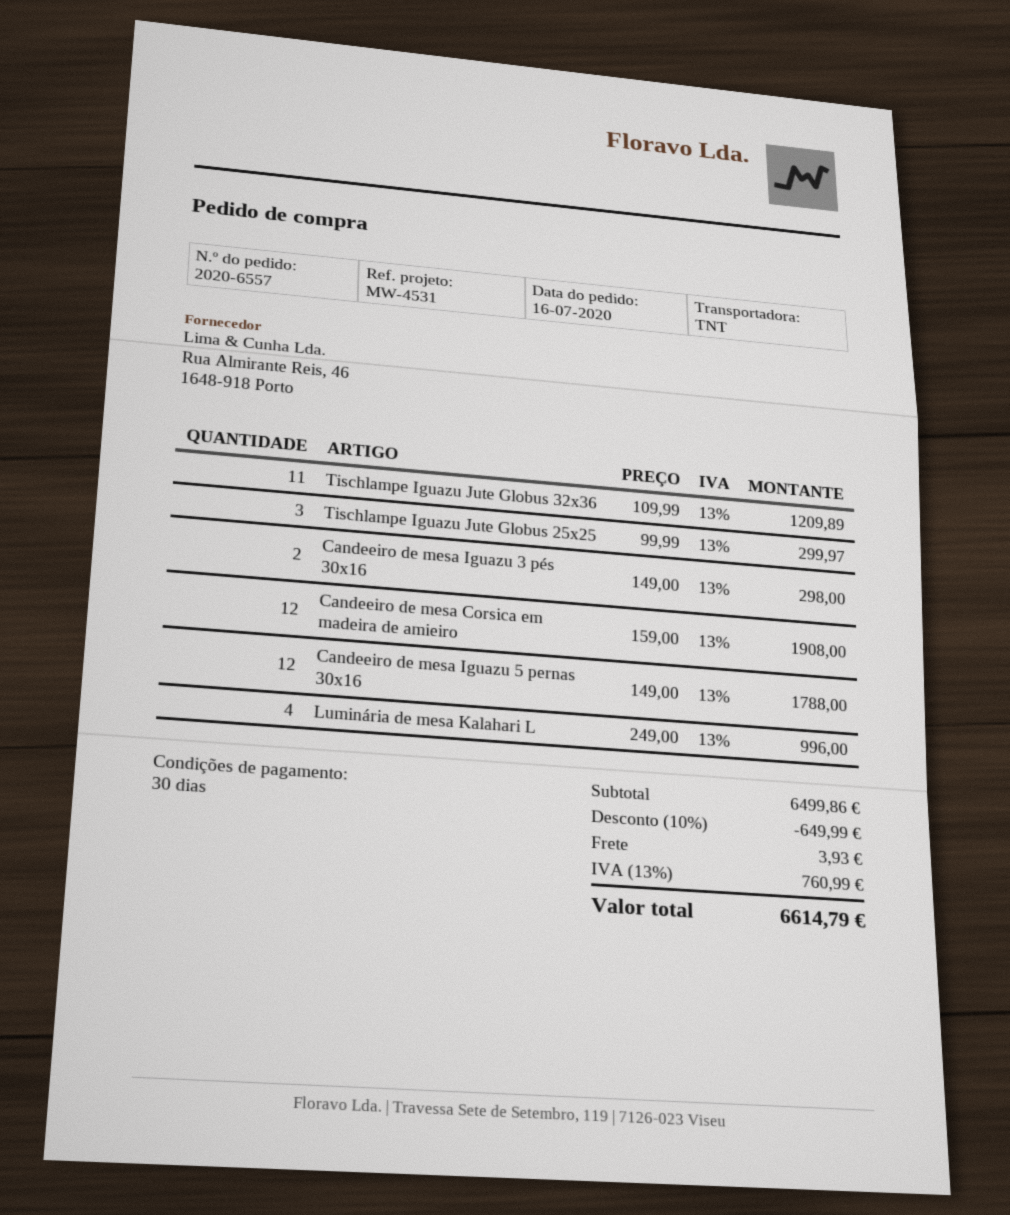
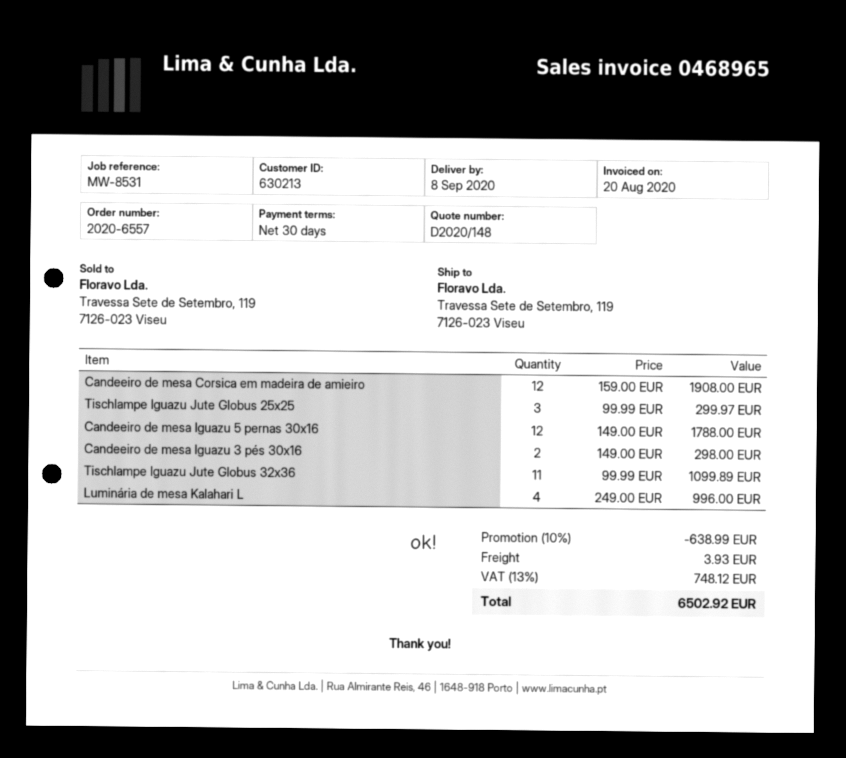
reference: MW-4531 -> MW-8531
Tischlampe Iguazu Jute Globus 32x36: 11 x 109.99 = 1209.89 -> 11 x 99.99 = 1099.89
discount: 10% = 649.99 -> 10% = 638.99
tax: 13% = 760.99 -> 13% = 748.12
total: 6614.79 -> 6502.92

